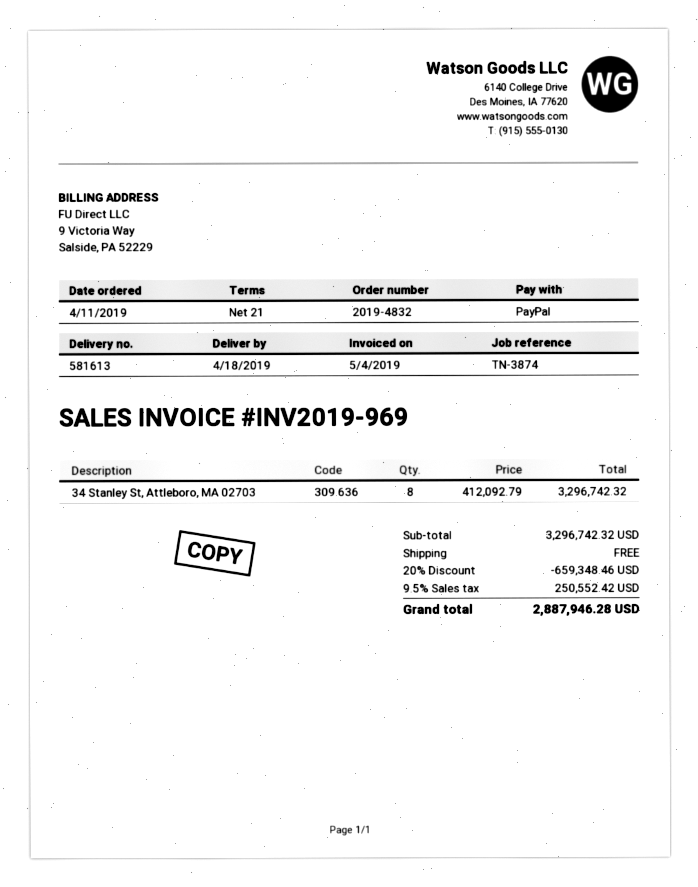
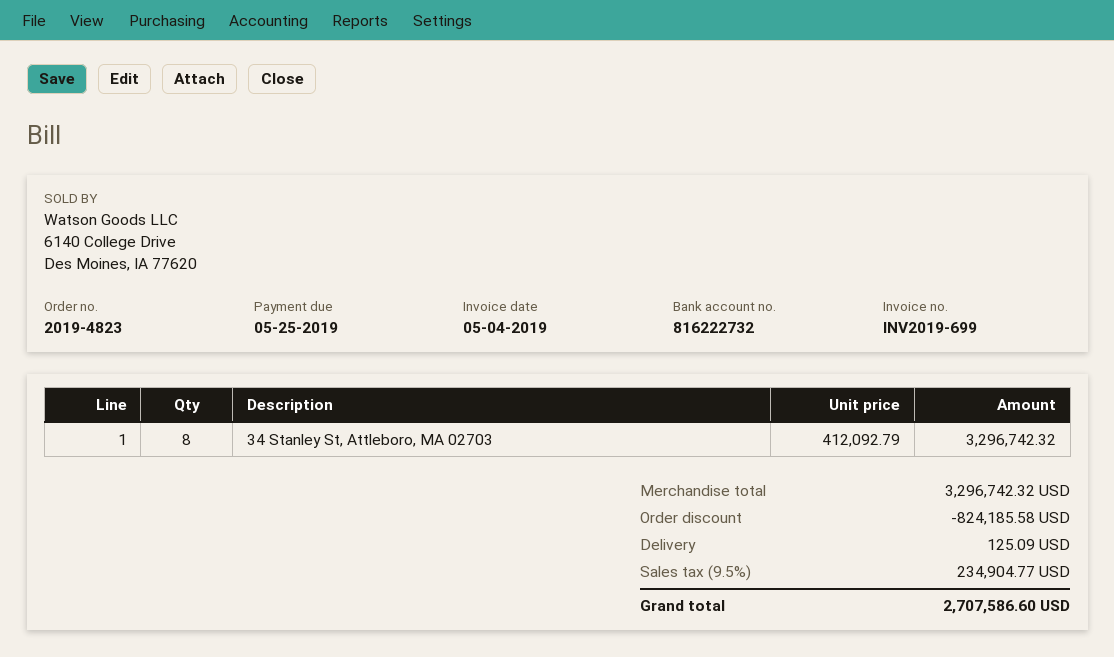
order number: 2019-4832 -> 2019-4823
invoice number: INV2019-969 -> INV2019-699
discount: 659348.46 -> 824185.58
shipping: 0.00 -> 125.09
tax: 9.5% = 250552.42 -> 9.5% = 234904.77
total: 2887946.28 -> 2707586.60

